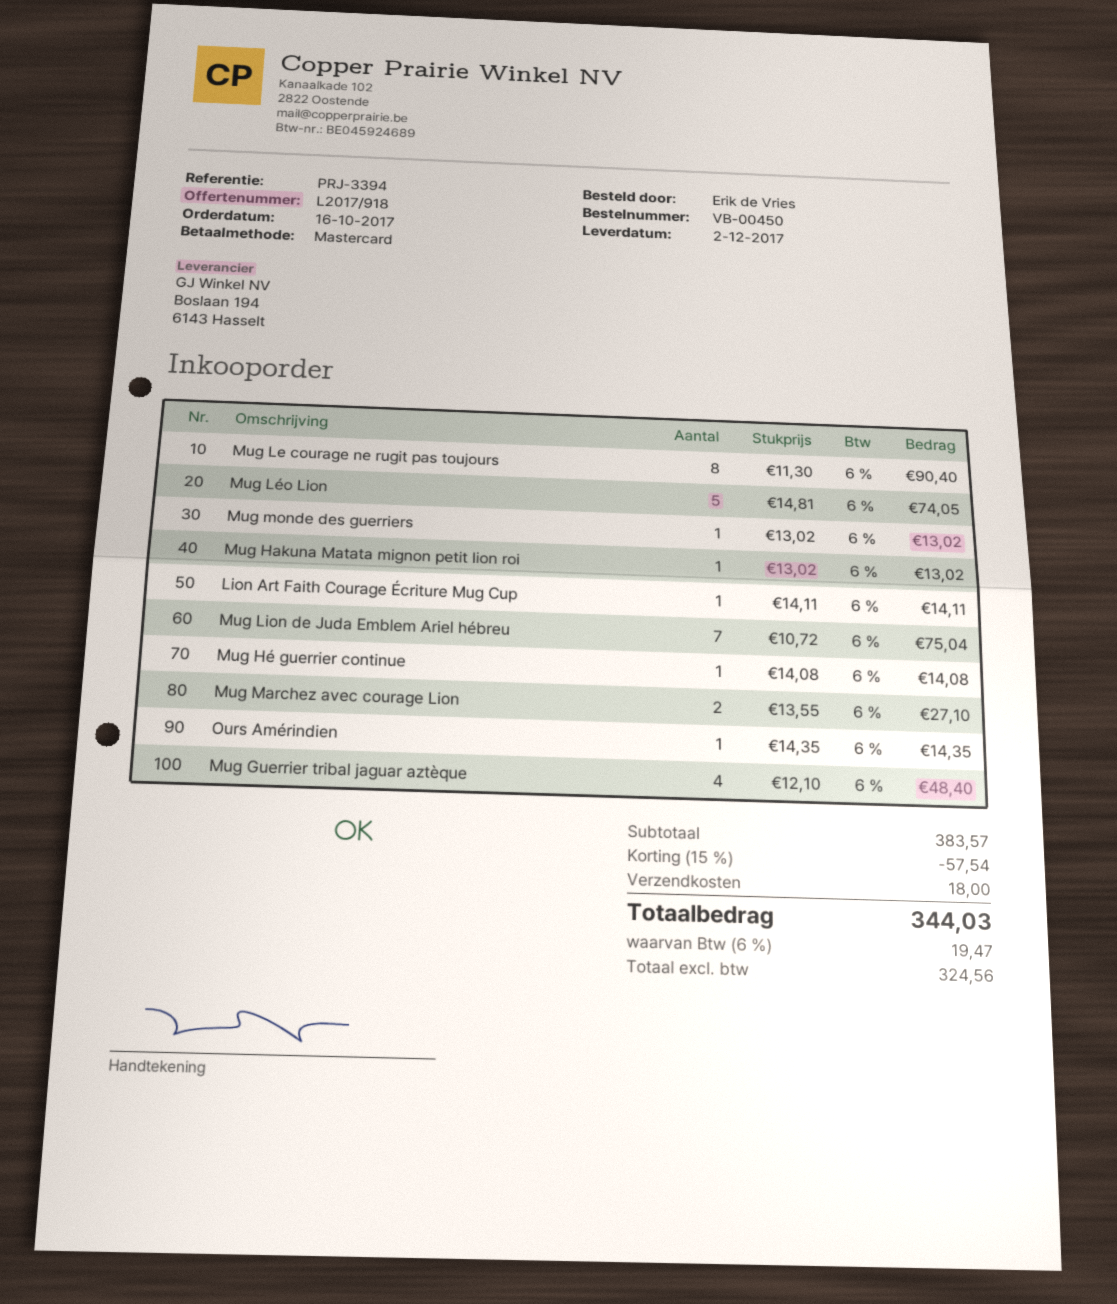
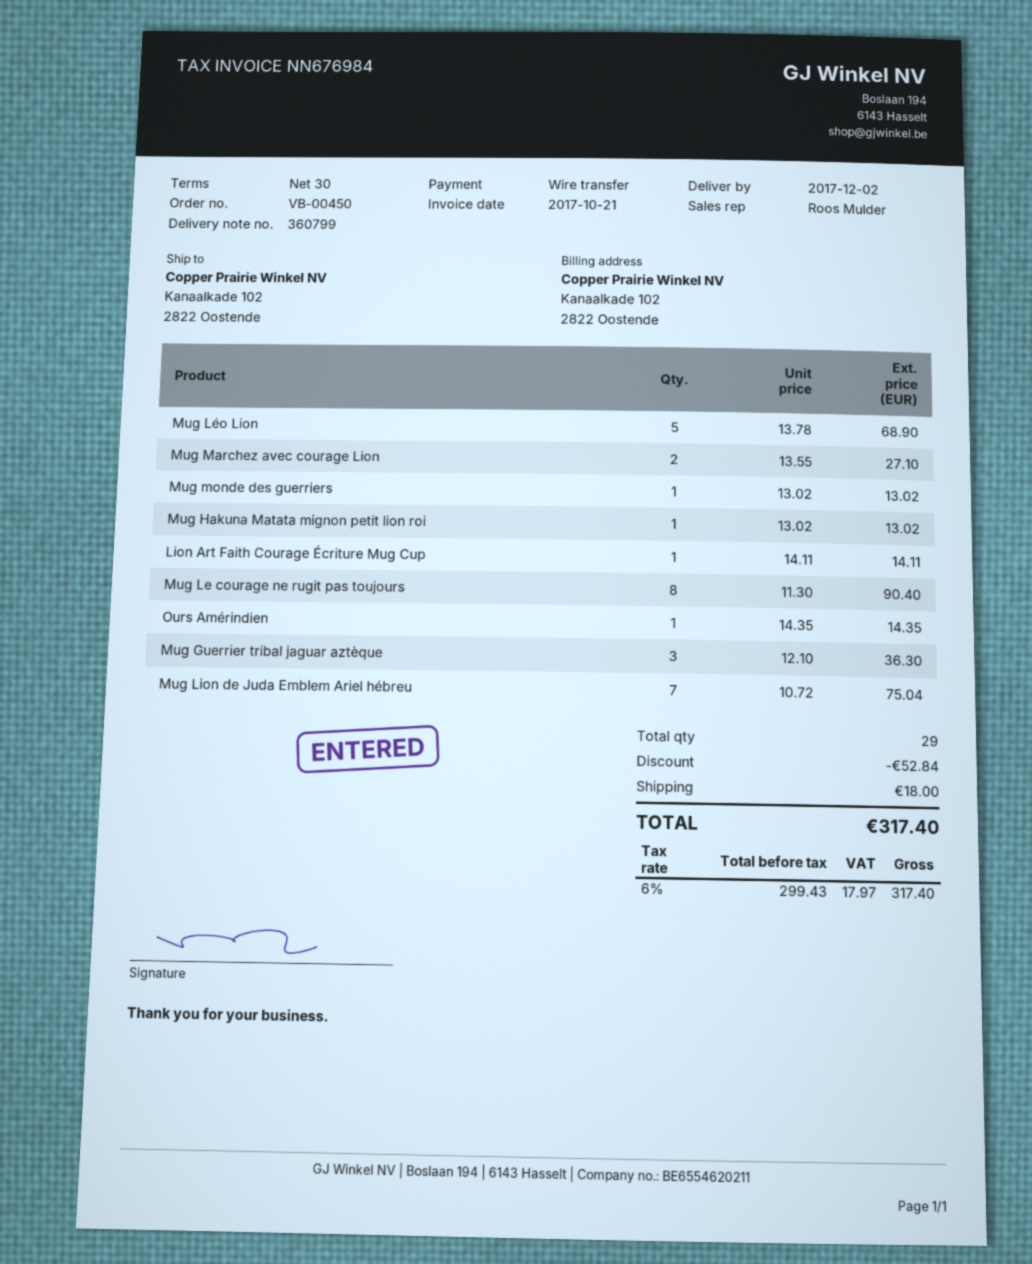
payment method: Mastercard -> bank transfer
Mug Léo Lion: 5 x 14.81 = 74.05 -> 5 x 13.78 = 68.90
Mug Hé guerrier continue: 1 x 14.08 = 14.08 -> none
Mug Guerrier tribal jaguar aztèque: 4 x 12.10 = 48.40 -> 3 x 12.10 = 36.30
discount: 57.54 -> 52.84
net: 324.56 -> 299.43
tax: 6% = 19.47 -> 6% = 17.97
total: 344.03 -> 317.40

